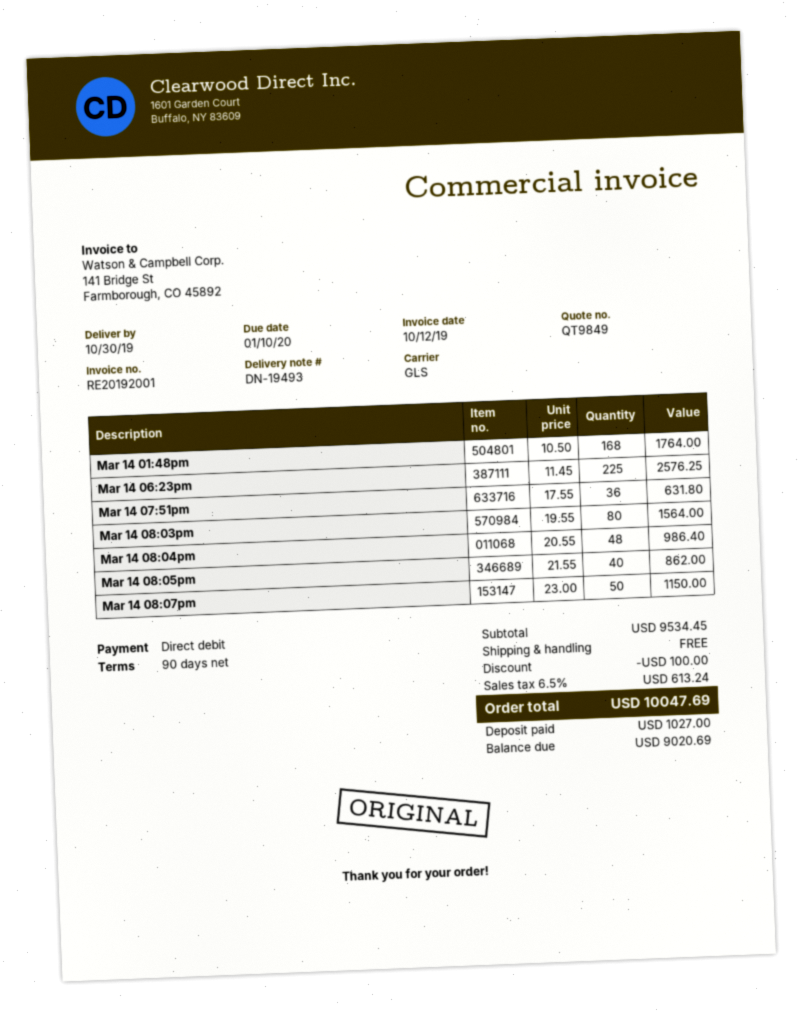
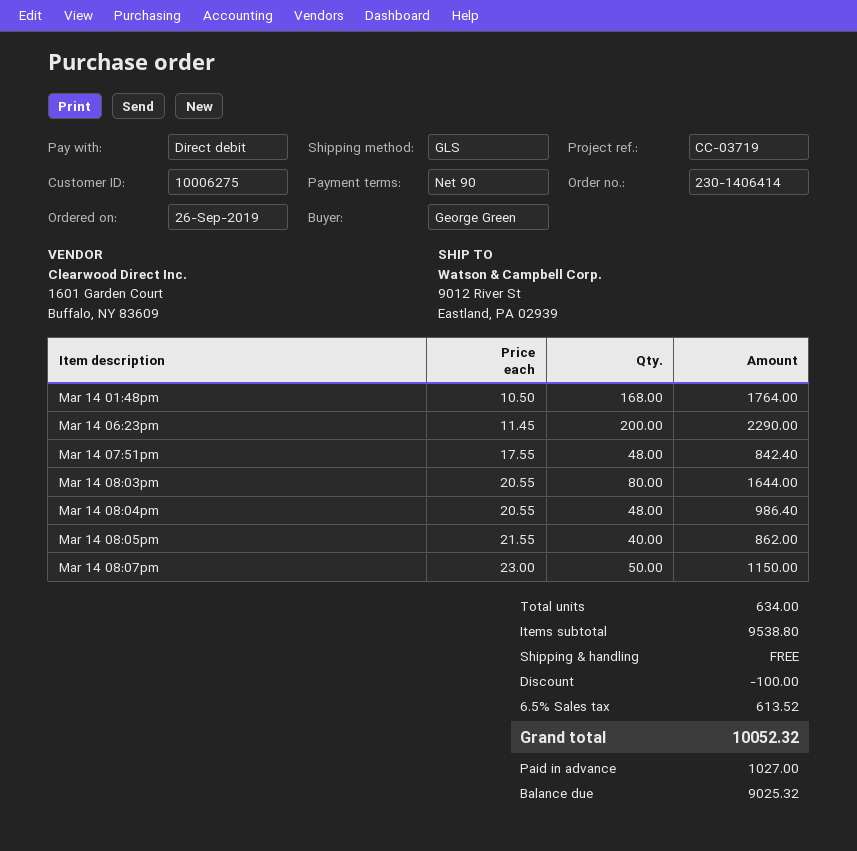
Mar 14 06:23pm: 225 x 11.45 = 2576.25 -> 200 x 11.45 = 2290.00
Mar 14 07:51pm: 36 x 17.55 = 631.80 -> 48 x 17.55 = 842.40
Mar 14 08:03pm: 80 x 19.55 = 1564.00 -> 80 x 20.55 = 1644.00
subtotal: 9534.45 -> 9538.80
tax: 6.5% = 613.24 -> 6.5% = 613.52
total: 10047.69 -> 10052.32
balance: 9020.69 -> 9025.32

